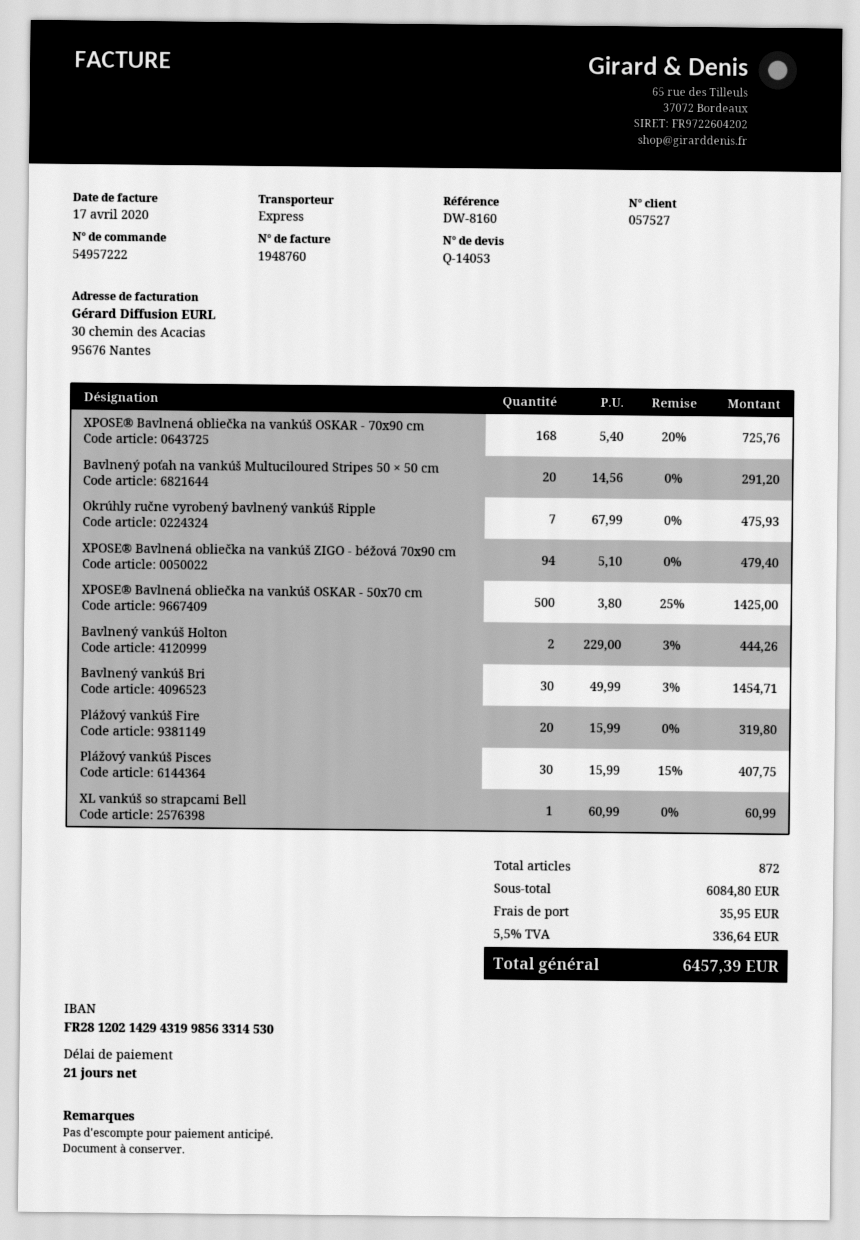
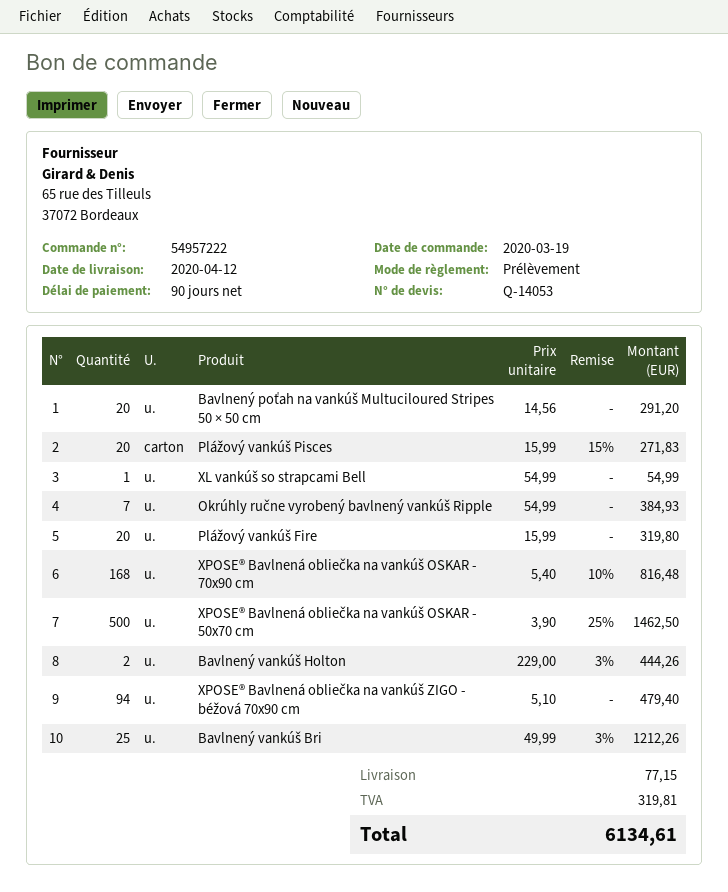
payment terms: 21 days -> 90 days
XPOSE® Bavlnená obliečka na vankúš OSKAR - 70x90 cm: 168 x 5.40 - 20% = 725.76 -> 168 x 5.40 - 10% = 816.48
Okrúhly ručne vyrobený bavlnený vankúš Ripple: 7 x 67.99 = 475.93 -> 7 x 54.99 = 384.93
XPOSE® Bavlnená obliečka na vankúš OSKAR - 50x70 cm: 500 x 3.80 - 25% = 1425.00 -> 500 x 3.90 - 25% = 1462.50
Bavlnený vankúš Bri: 30 x 49.99 - 3% = 1454.71 -> 25 x 49.99 - 3% = 1212.26
Plážový vankúš Pisces: 30 x 15.99 - 15% = 407.75 -> 20 x 15.99 - 15% = 271.83
XL vankúš so strapcami Bell: 1 x 60.99 = 60.99 -> 1 x 54.99 = 54.99
shipping: 35.95 -> 77.15
tax: 336.64 -> 319.81
total: 6457.39 -> 6134.61

